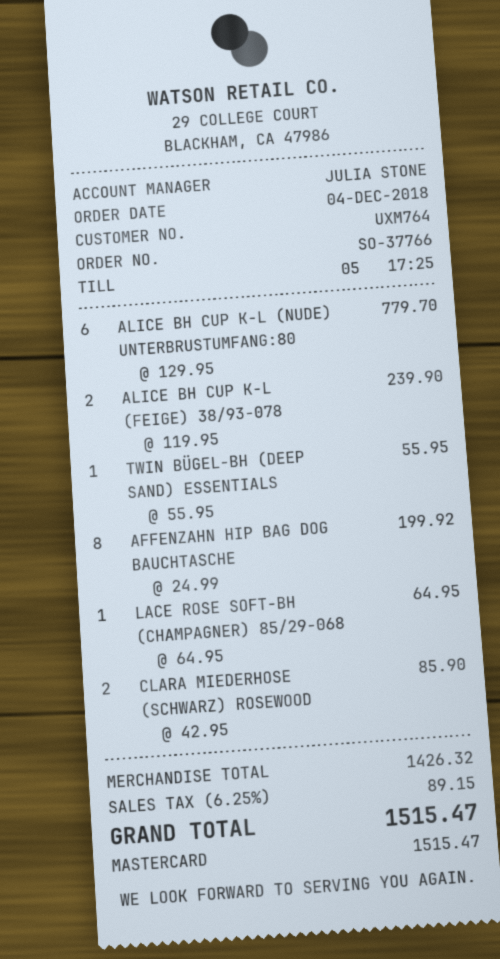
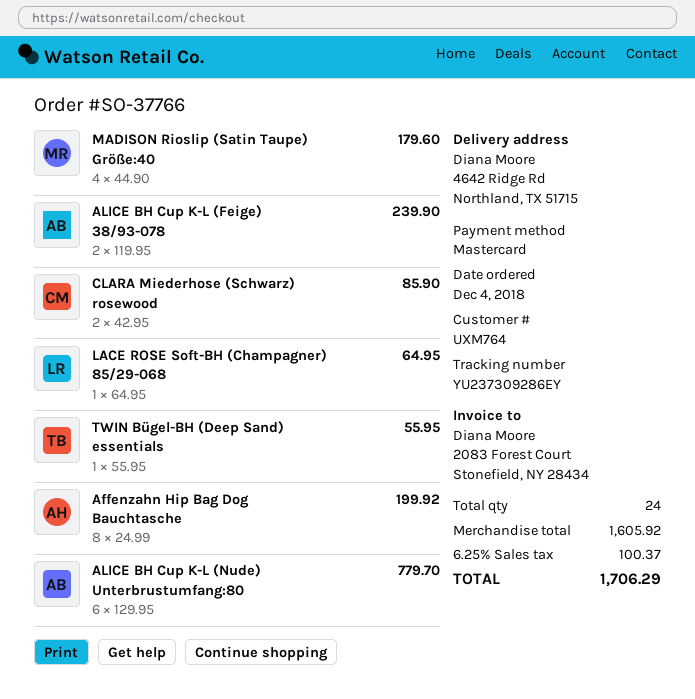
MADISON Rioslip (Satin Taupe) Größe:40: none -> 4 x 44.90 = 179.60
subtotal: 1426.32 -> 1605.92
tax: 6.25% = 89.15 -> 6.25% = 100.37
total: 1515.47 -> 1706.29

